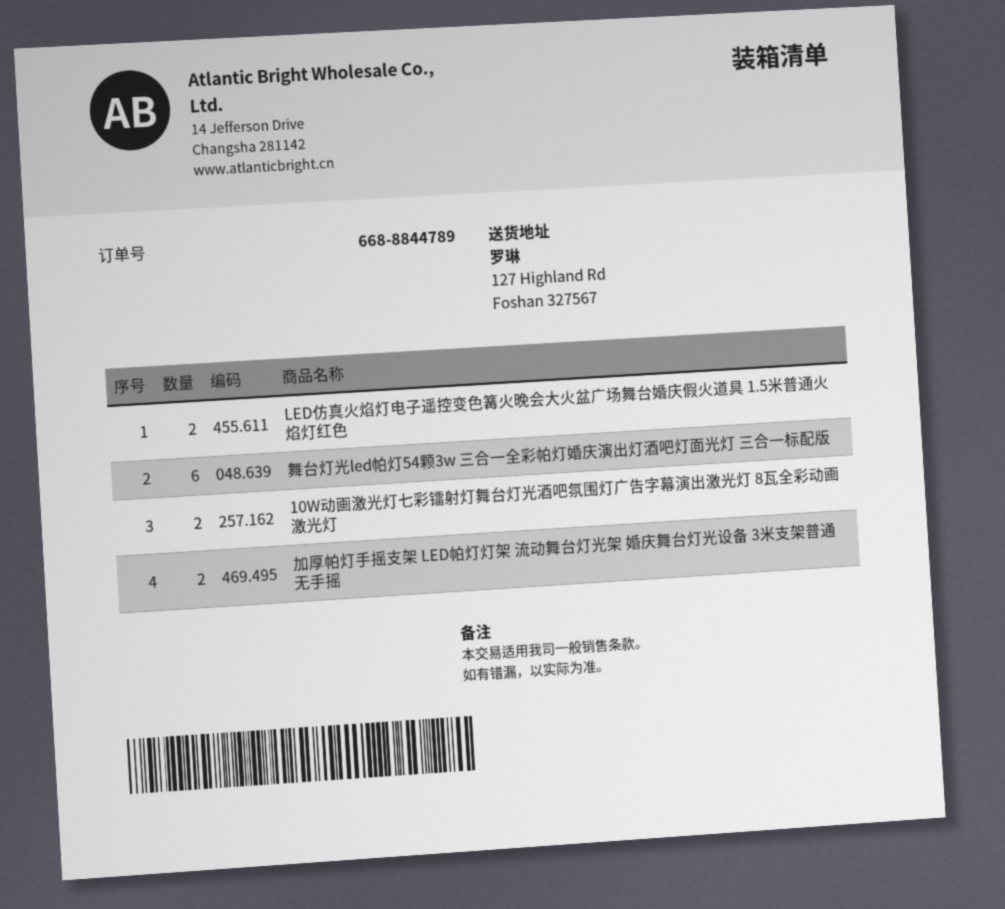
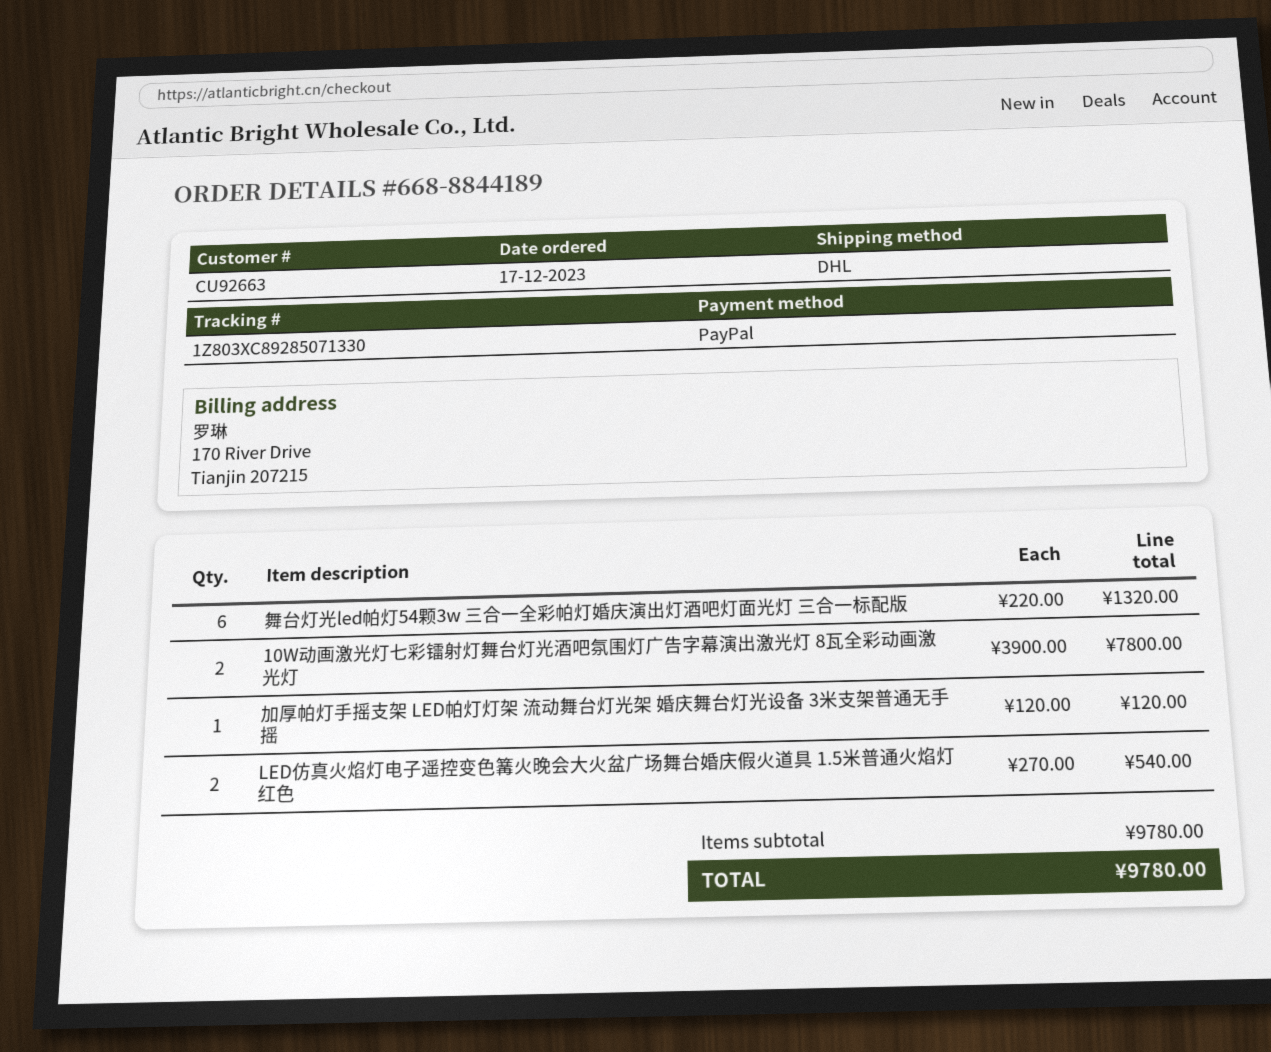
order number: 668-8844789 -> 668-8844189
加厚帕灯手摇支架 LED帕灯灯架 流动舞台灯光架 婚庆舞台灯光设备 3米支架普通无手摇: 2 -> 1

